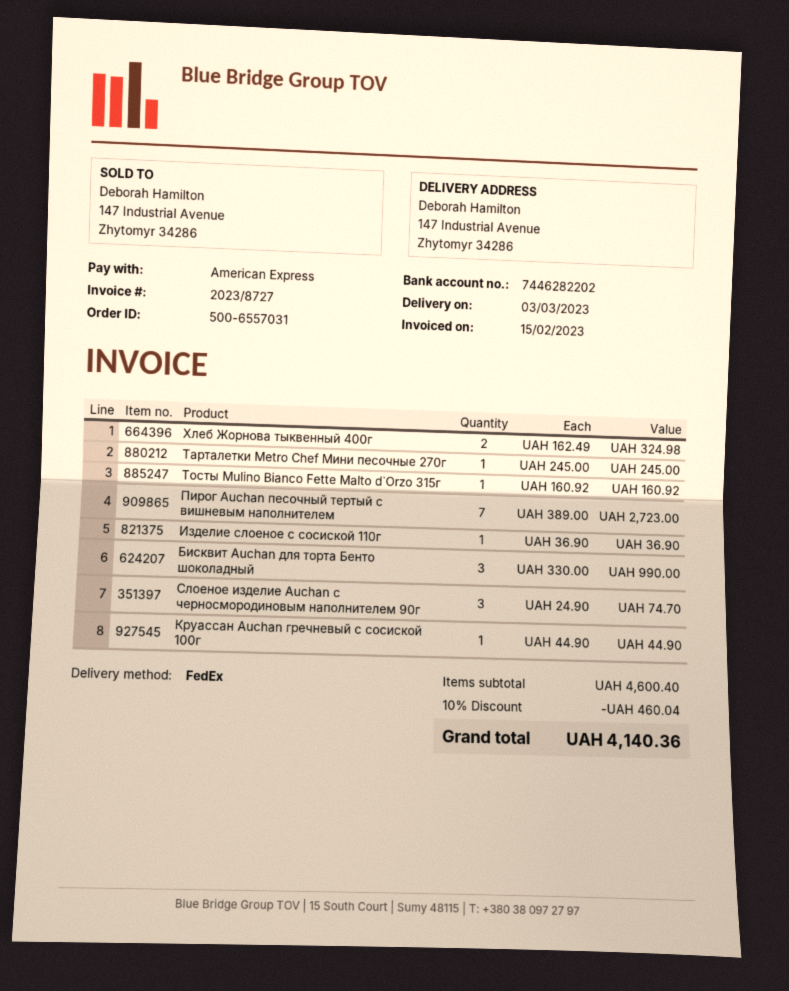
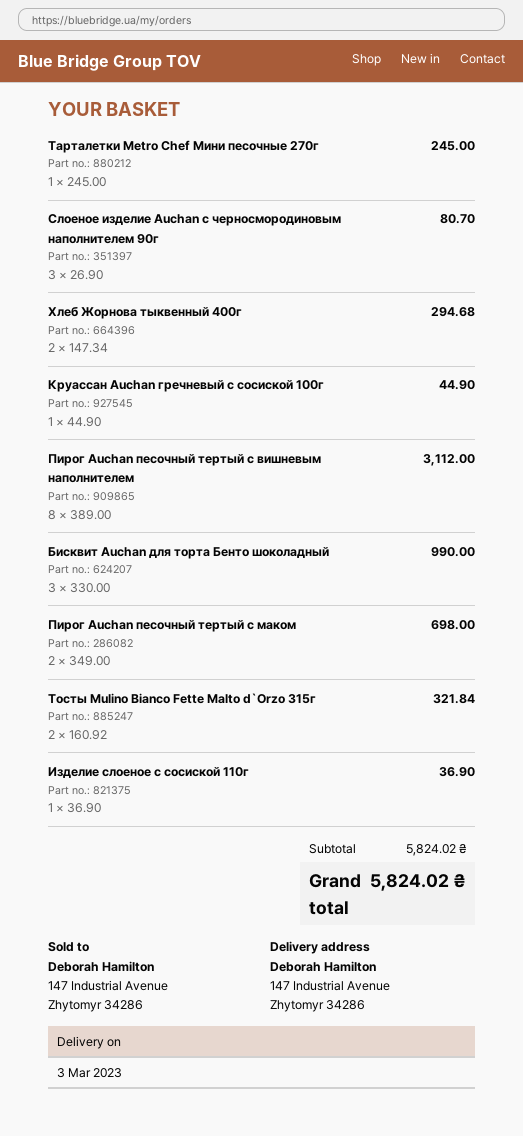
Хлеб Жорнова тыквенный 400г: 2 x 162.49 = 324.98 -> 2 x 147.34 = 294.68
Тосты Mulino Bianco Fette Malto d`Orzo 315г: 1 x 160.92 = 160.92 -> 2 x 160.92 = 321.84
Пирог Auchan песочный тертый с вишневым наполнителем: 7 x 389.00 = 2723.00 -> 8 x 389.00 = 3112.00
Слоеное изделие Auchan с черносмородиновым наполнителем 90г: 3 x 24.90 = 74.70 -> 3 x 26.90 = 80.70
Пирог Auchan песочный тертый с маком: none -> 2 x 349.00 = 698.00
subtotal: 4600.40 -> 5824.02
discount: 10% = 460.04 -> none
total: 4140.36 -> 5824.02

